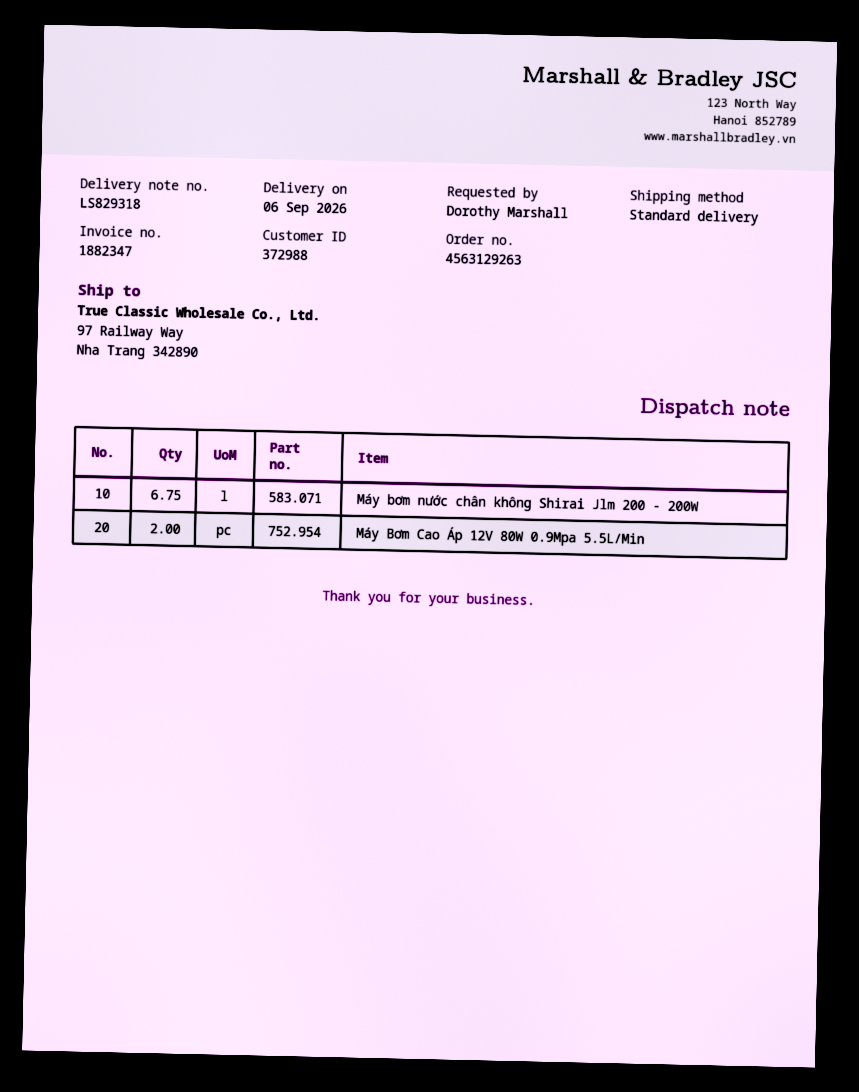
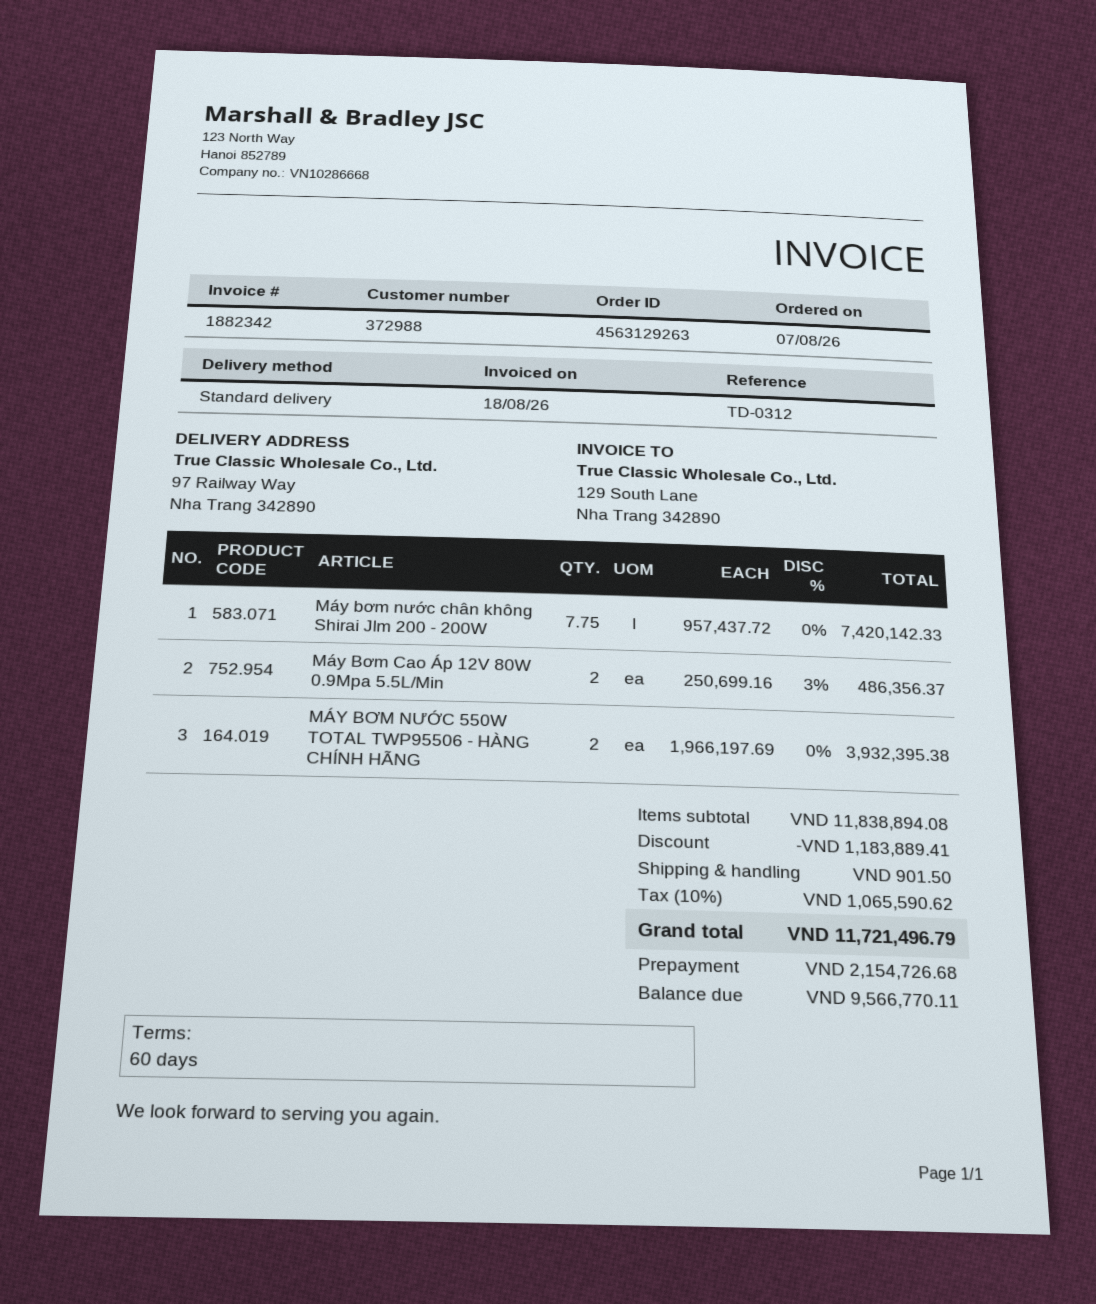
invoice number: 1882347 -> 1882342
Máy bơm nước chân không Shirai Jlm 200 - 200W: 6.75 -> 7.75
MÁY BƠM NƯỚC 550W TOTAL TWP95506 - HÀNG CHÍNH HÃNG: none -> 2

